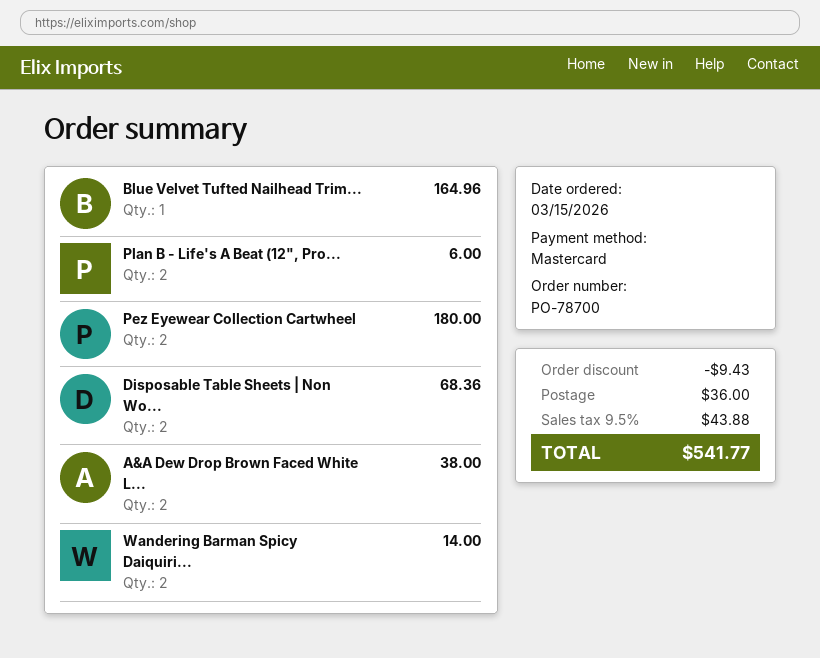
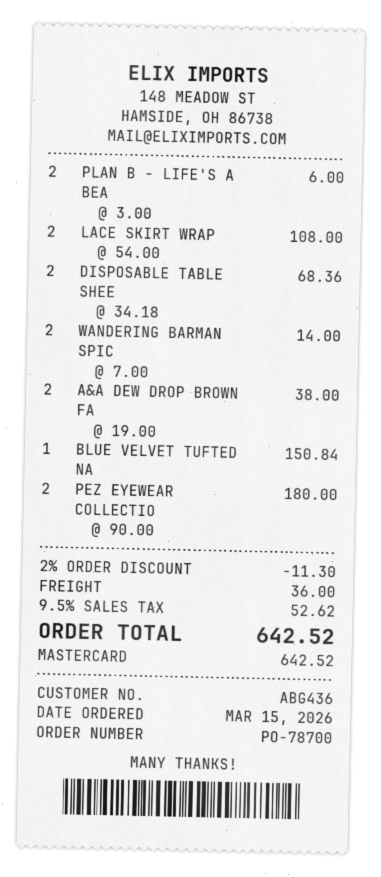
Blue Velvet Tufted Nailhead Trim...: 1 for 164.96 -> 1 for 150.84
LACE SKIRT WRAP: none -> 2 for 108.00
discount: 9.43 -> 11.30
tax: 9.5% = 43.88 -> 9.5% = 52.62
total: 541.77 -> 642.52

